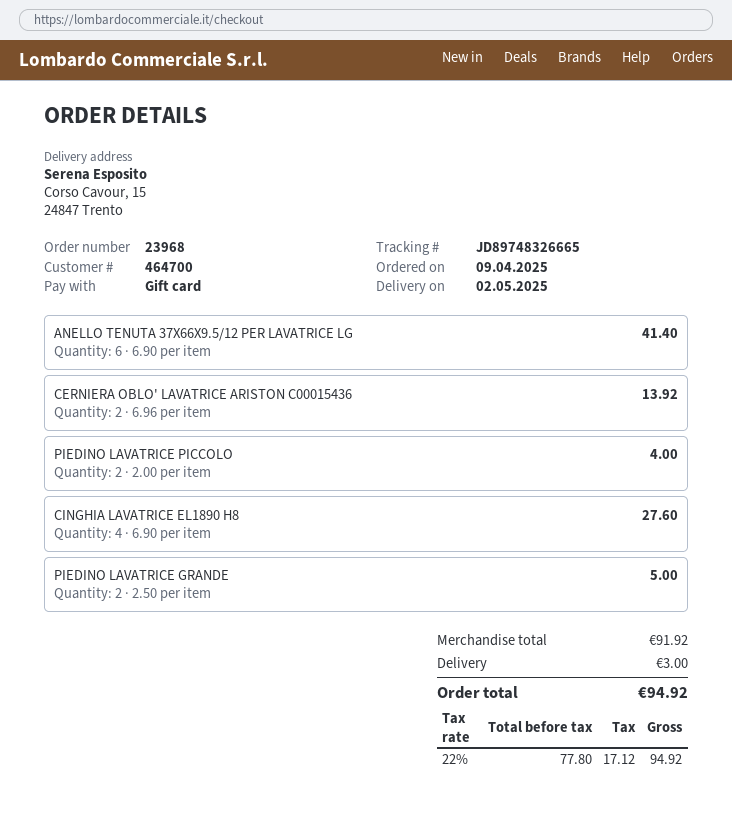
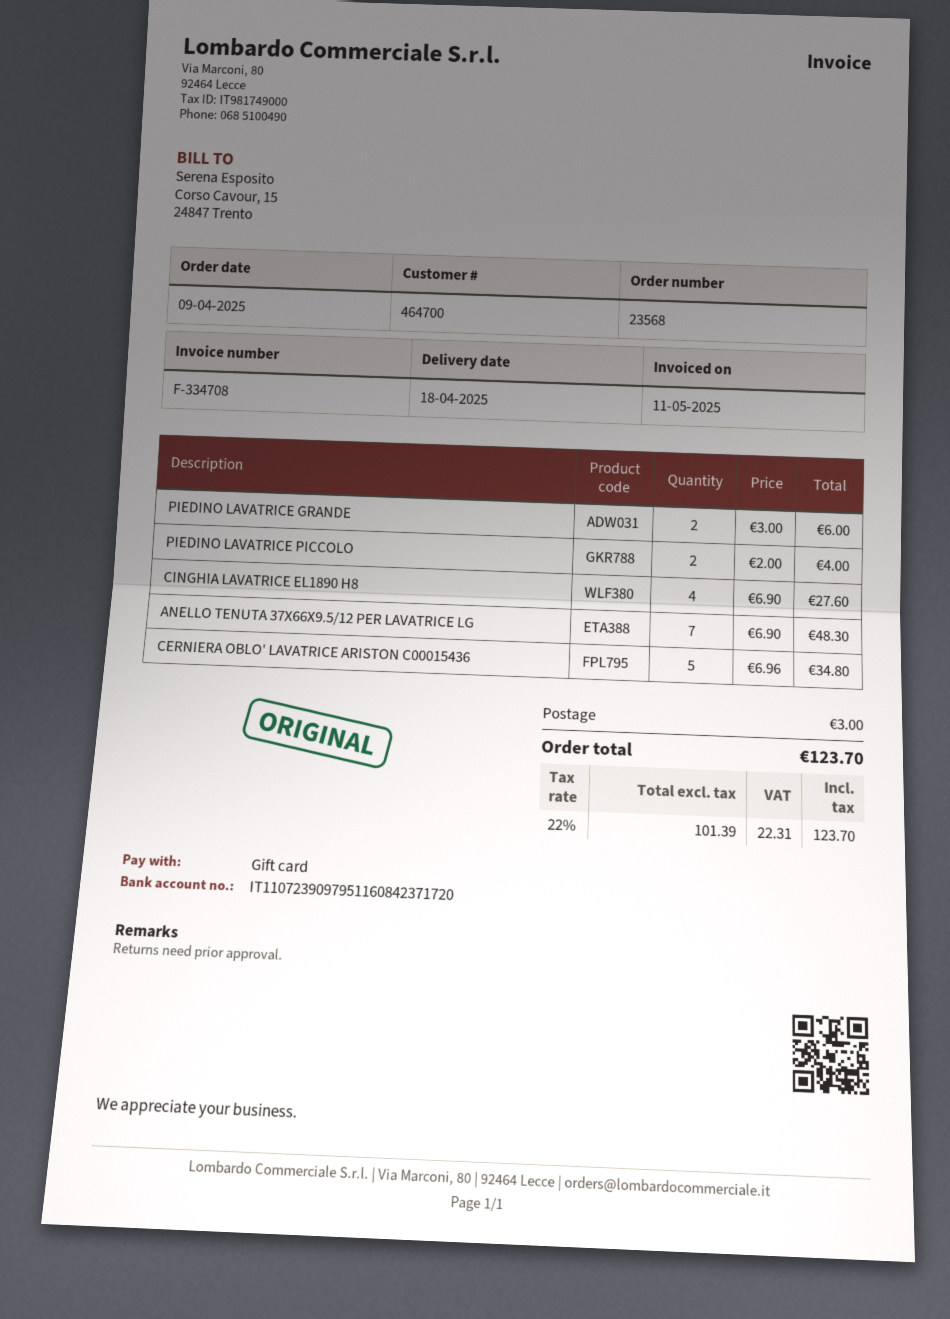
order number: 23968 -> 23568
delivery date: 2025-05-02 -> 2025-04-18
ANELLO TENUTA 37X66X9.5/12 PER LAVATRICE LG: 6 x 6.90 = 41.40 -> 7 x 6.90 = 48.30
CERNIERA OBLO' LAVATRICE ARISTON C00015436: 2 x 6.96 = 13.92 -> 5 x 6.96 = 34.80
PIEDINO LAVATRICE GRANDE: 2 x 2.50 = 5.00 -> 2 x 3.00 = 6.00
net: 77.80 -> 101.39
tax: 22% = 17.12 -> 22% = 22.31
total: 94.92 -> 123.70

